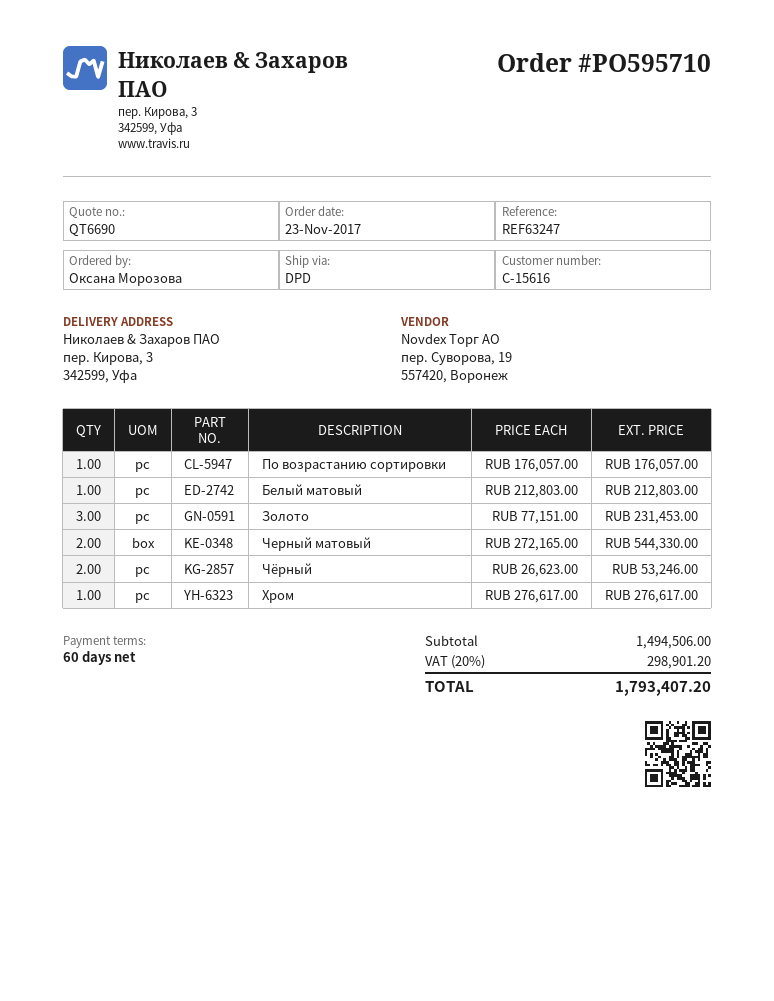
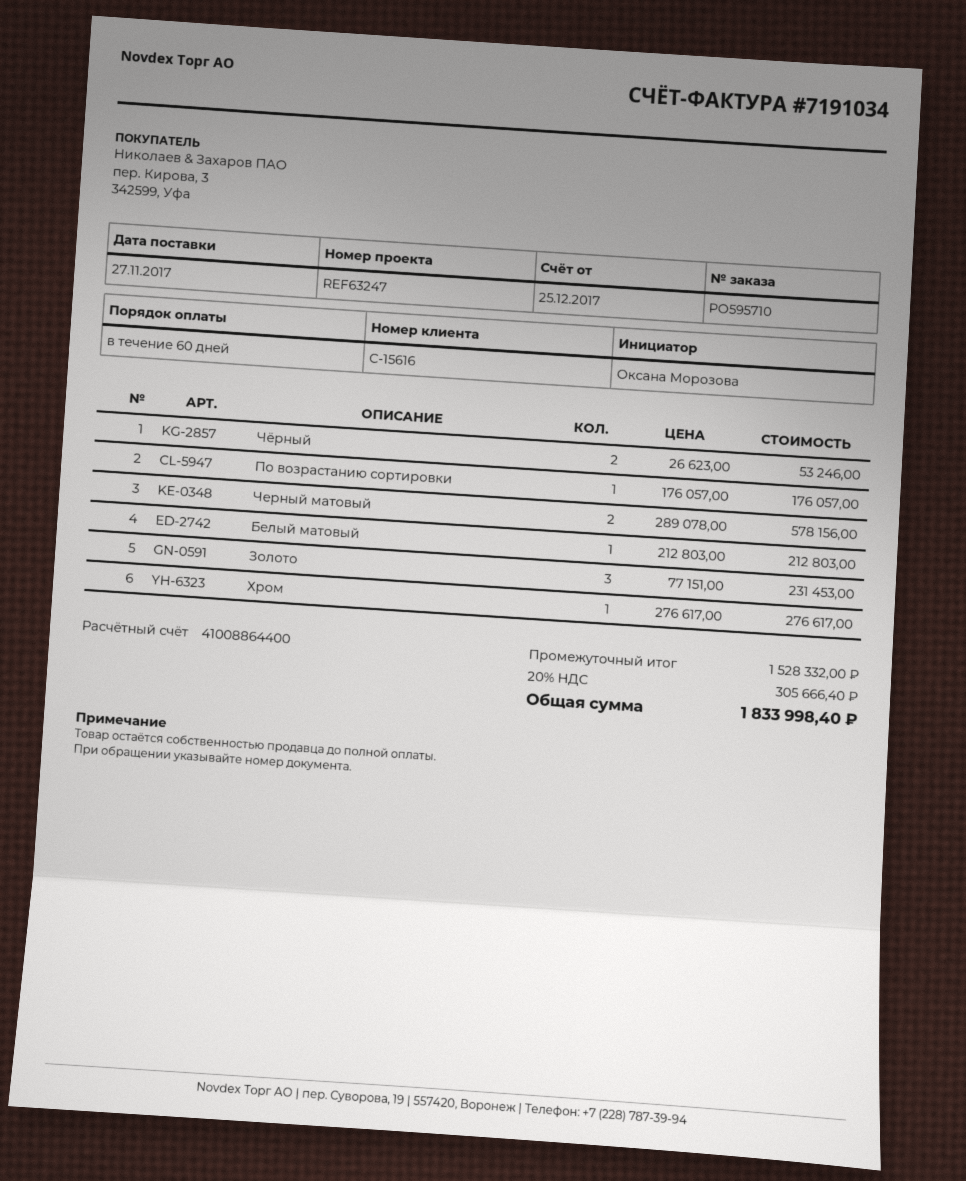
Черный матовый: 2 x 272165.00 = 544330.00 -> 2 x 289078.00 = 578156.00
subtotal: 1494506.00 -> 1528332.00
tax: 20% = 298901.20 -> 20% = 305666.40
total: 1793407.20 -> 1833998.40

